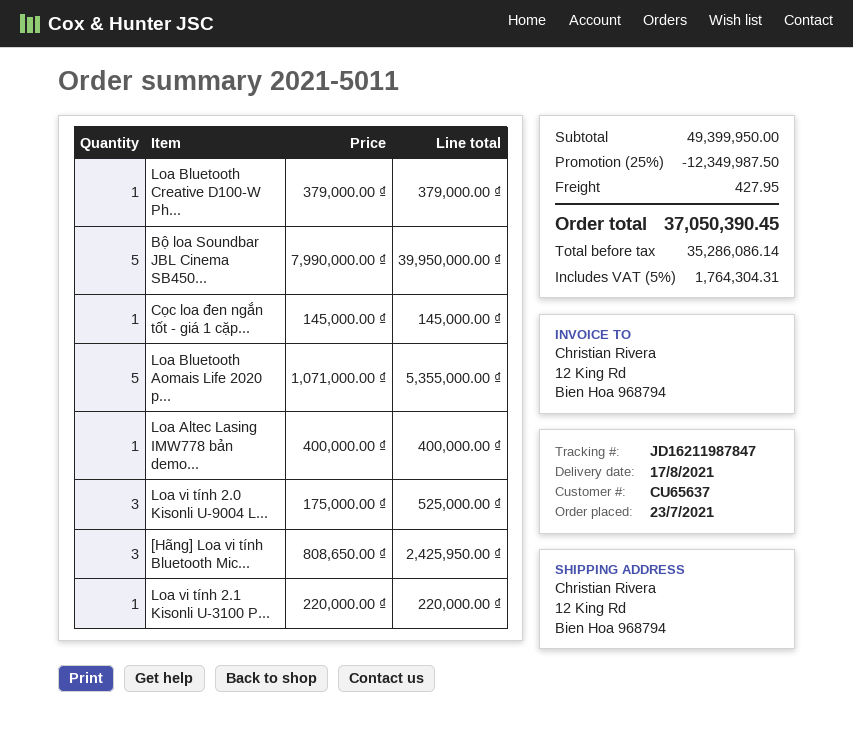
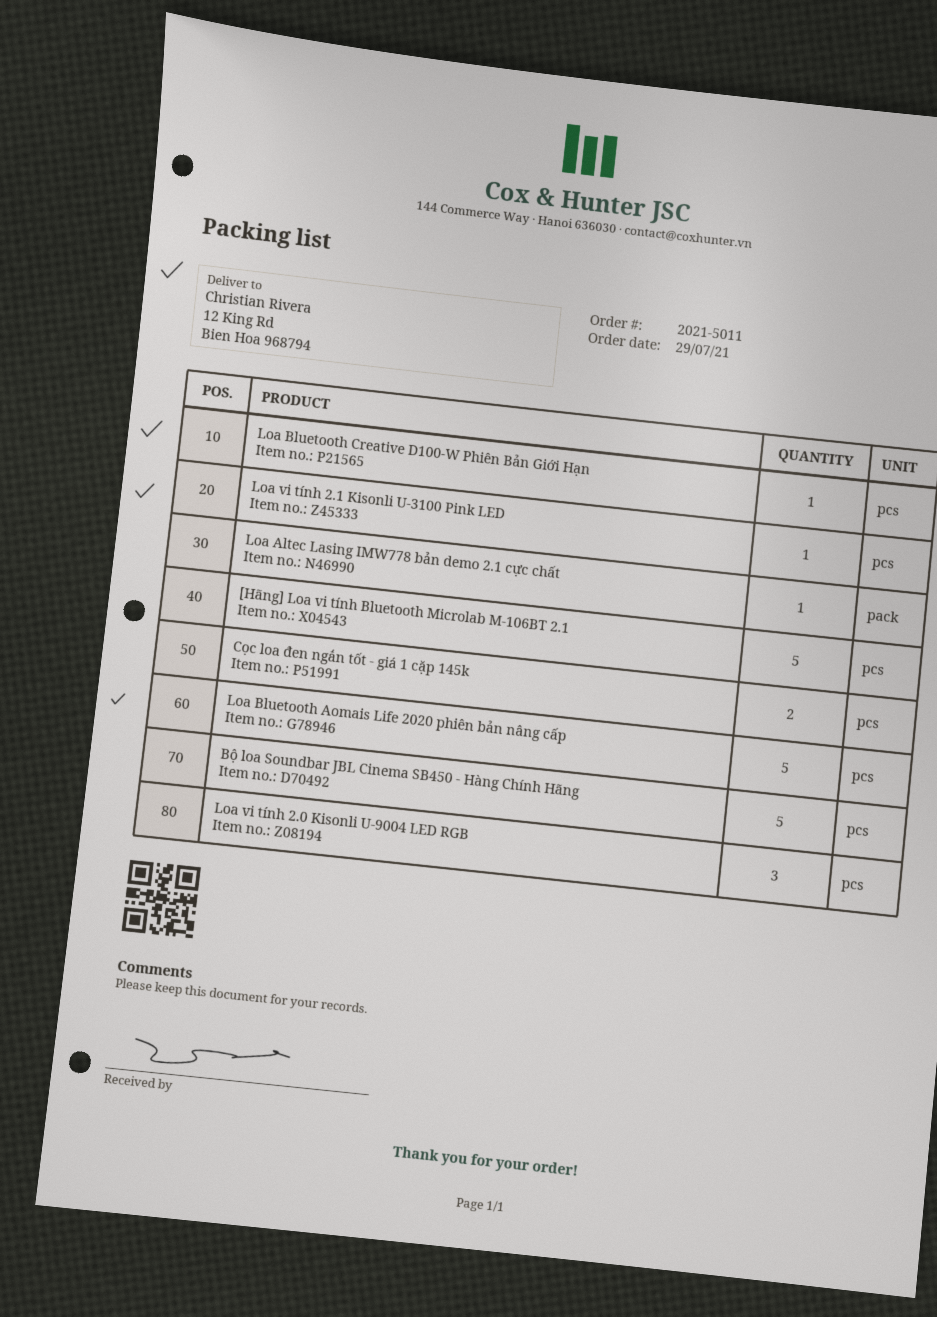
order date: 2021-07-23 -> 2021-07-29
Cọc loa đen ngắn tốt - giá 1 cặp...: 1 -> 2
[Hãng] Loa vi tính Bluetooth Mic...: 3 -> 5

